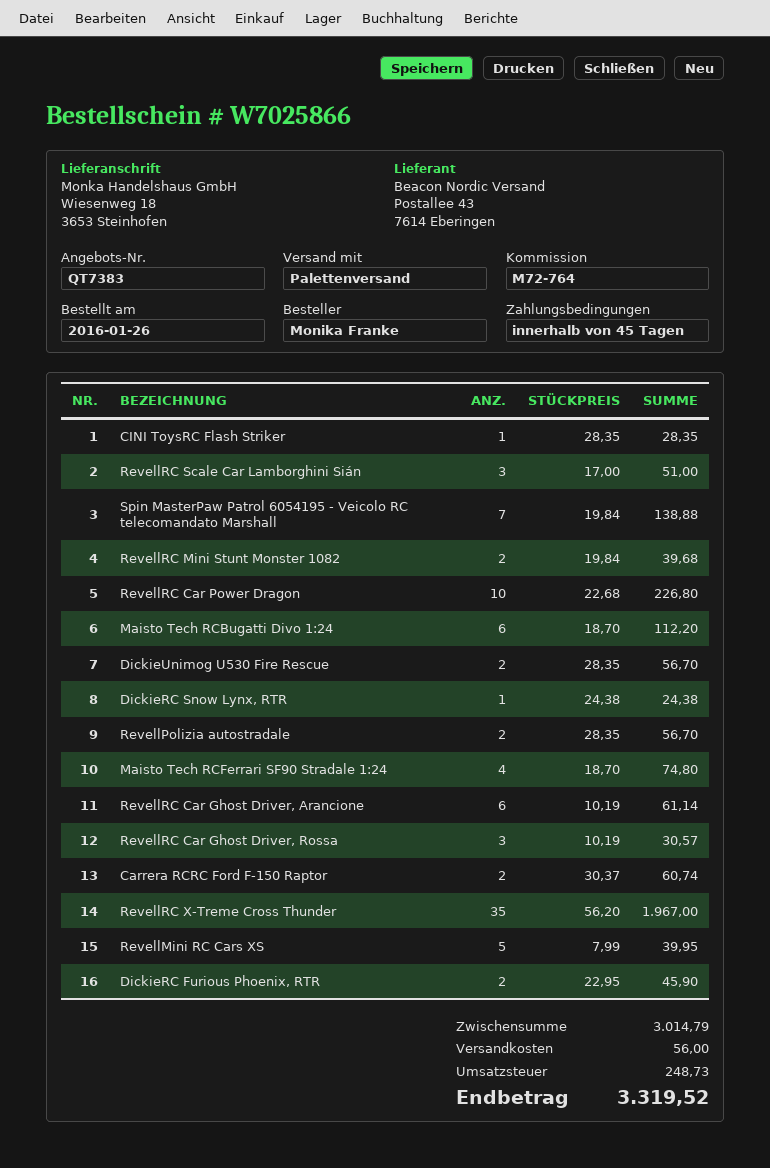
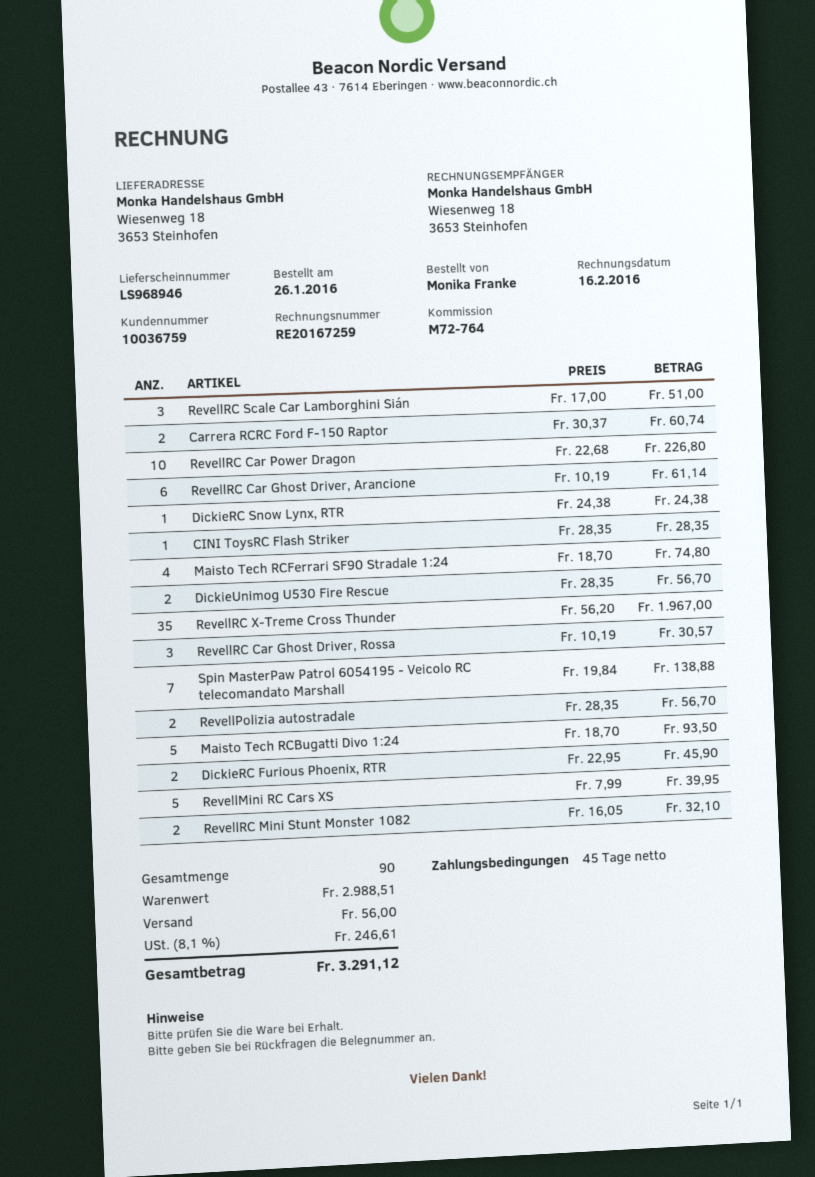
RevellRC Mini Stunt Monster 1082: 2 x 19.84 = 39.68 -> 2 x 16.05 = 32.10
Maisto Tech RCBugatti Divo 1:24: 6 x 18.70 = 112.20 -> 5 x 18.70 = 93.50
subtotal: 3014.79 -> 2988.51
tax: 248.73 -> 246.61
total: 3319.52 -> 3291.12

